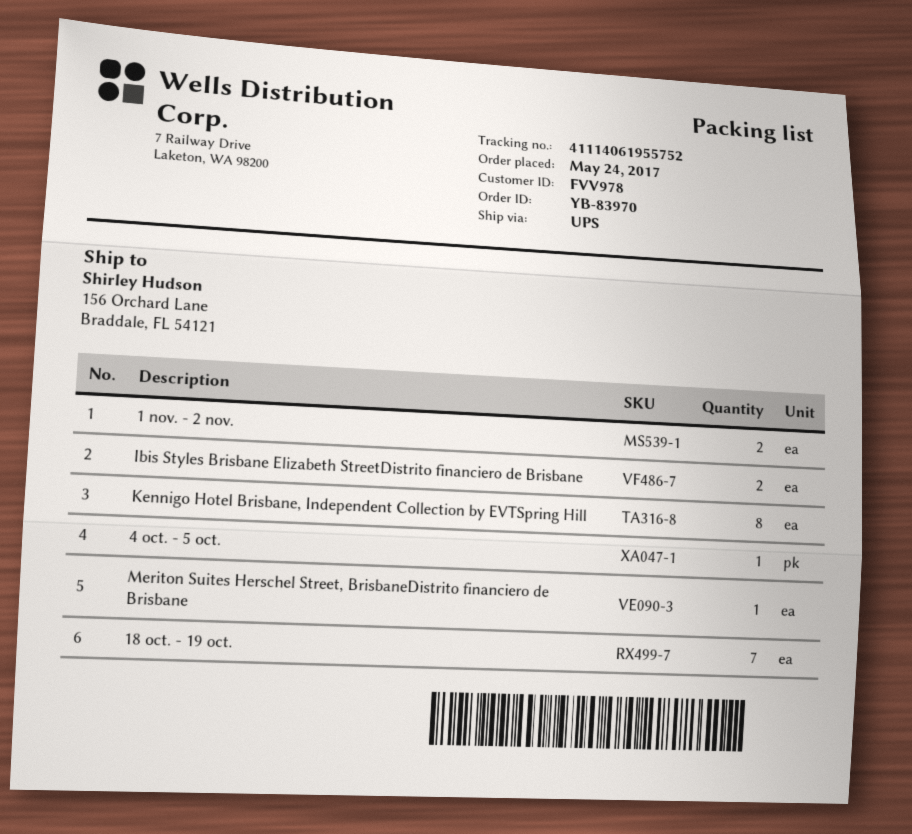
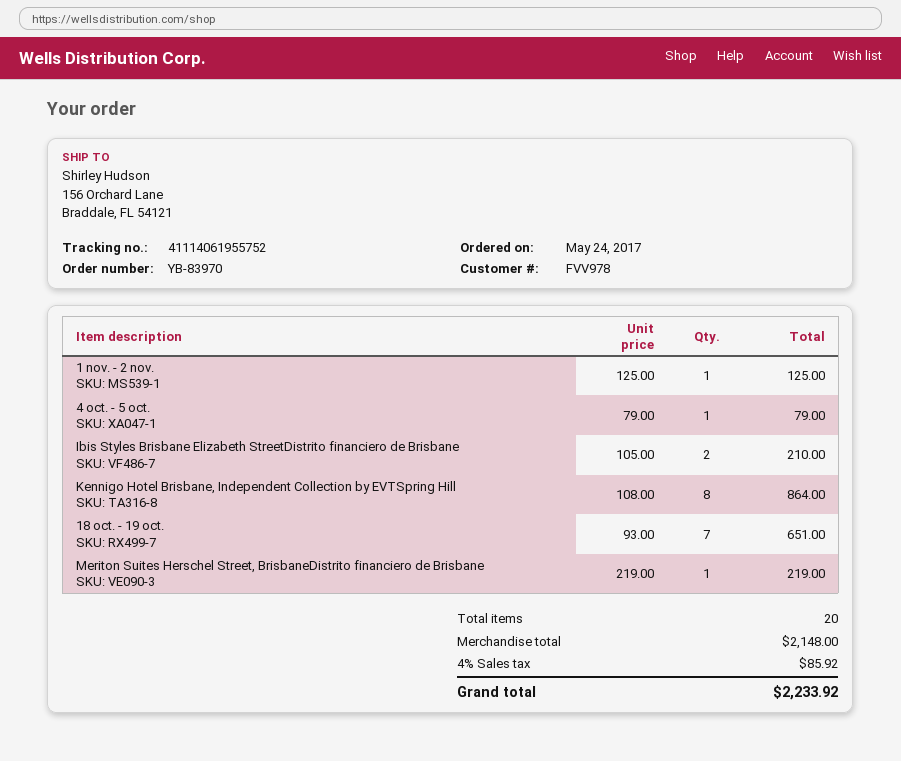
1 nov. - 2 nov.: 2 -> 1

